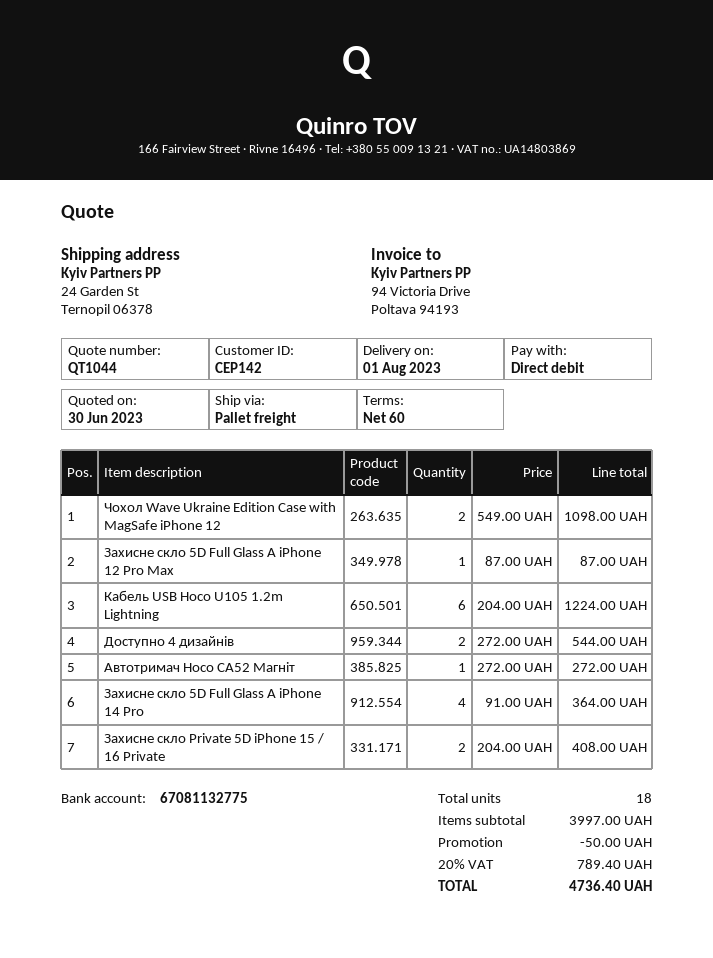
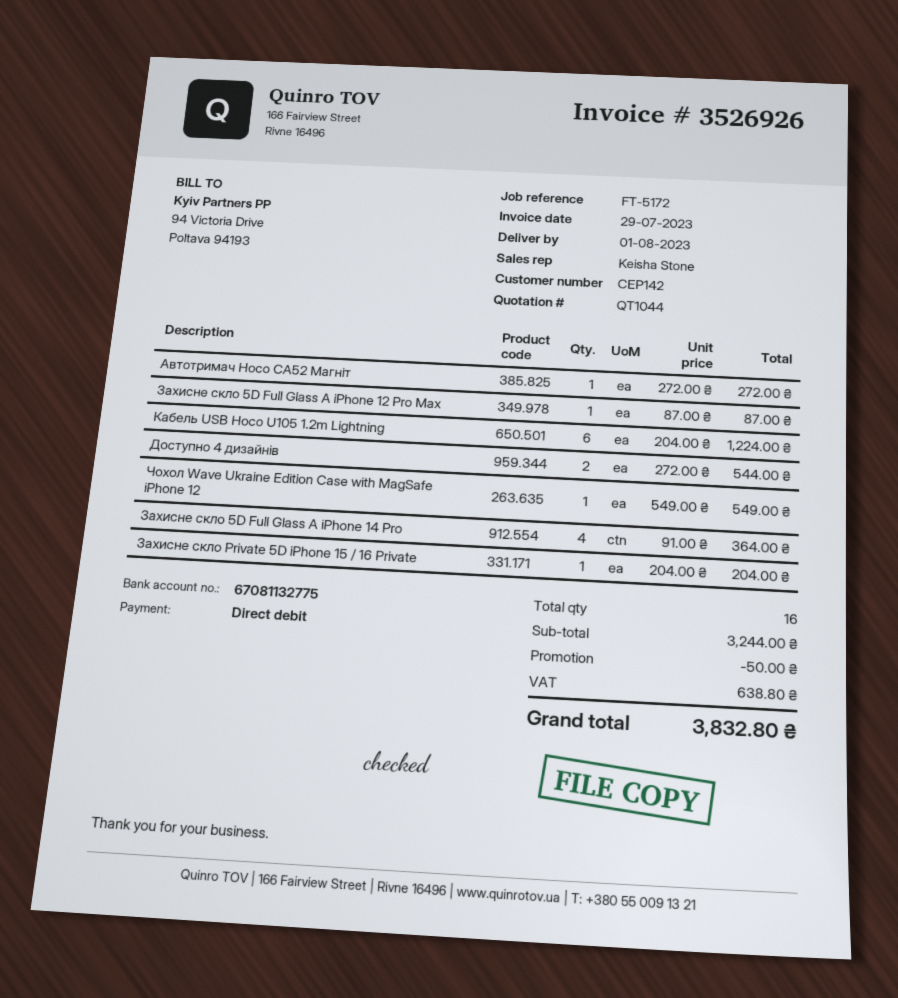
Чохол Wave Ukraine Edition Case with MagSafe iPhone 12: 2 x 549.00 = 1098.00 -> 1 x 549.00 = 549.00
Захисне скло Private 5D iPhone 15 / 16 Private: 2 x 204.00 = 408.00 -> 1 x 204.00 = 204.00
total quantity: 18 -> 16
subtotal: 3997.00 -> 3244.00
tax: 789.40 -> 638.80
total: 4736.40 -> 3832.80

